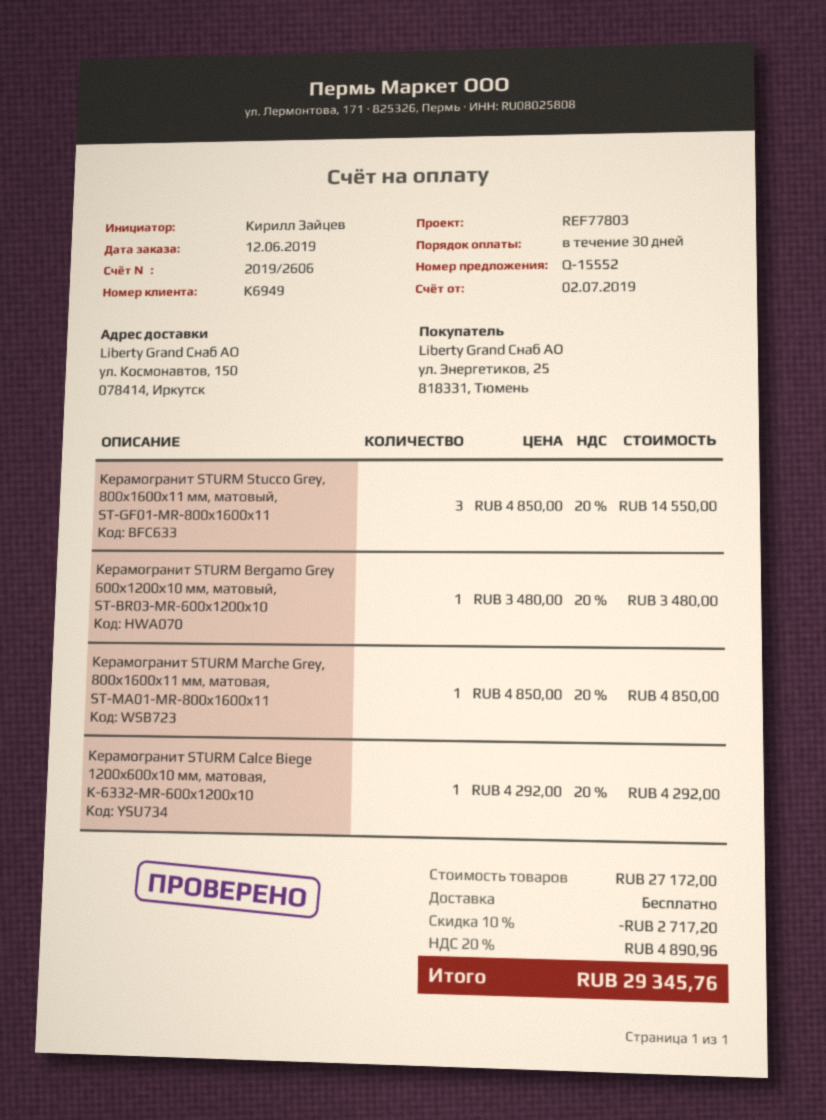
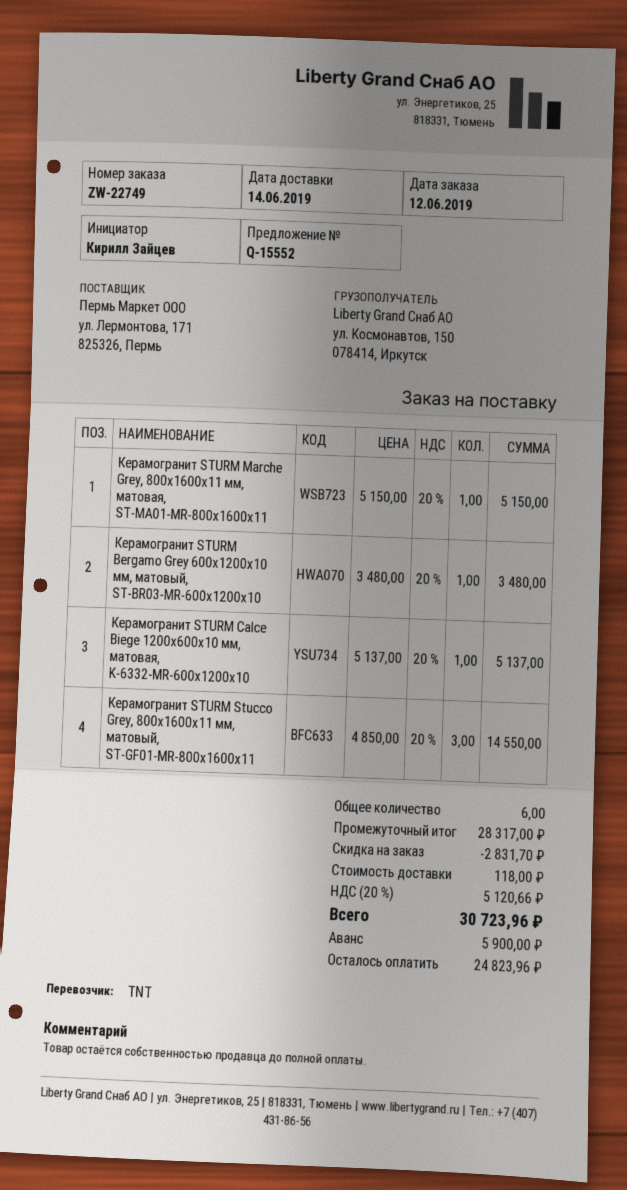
Керамогранит STURM Marche Grey, 800х1600x11 мм, матовая, ST-MA01-MR-800x1600x11: 1 x 4850.00 = 4850.00 -> 1 x 5150.00 = 5150.00
Керамогранит STURM Calce Biege 1200x600x10 мм, матовая, K-6332-MR-600x1200x10: 1 x 4292.00 = 4292.00 -> 1 x 5137.00 = 5137.00
subtotal: 27172.00 -> 28317.00
discount: 2717.20 -> 2831.70
shipping: 0.00 -> 118.00
tax: 20% = 4890.96 -> 20% = 5120.66
total: 29345.76 -> 30723.96

